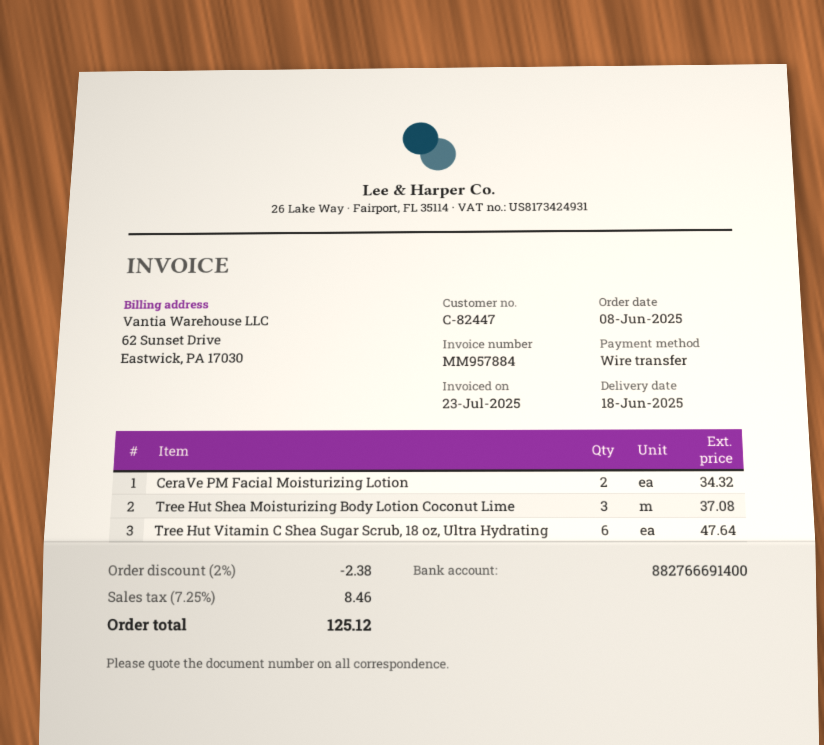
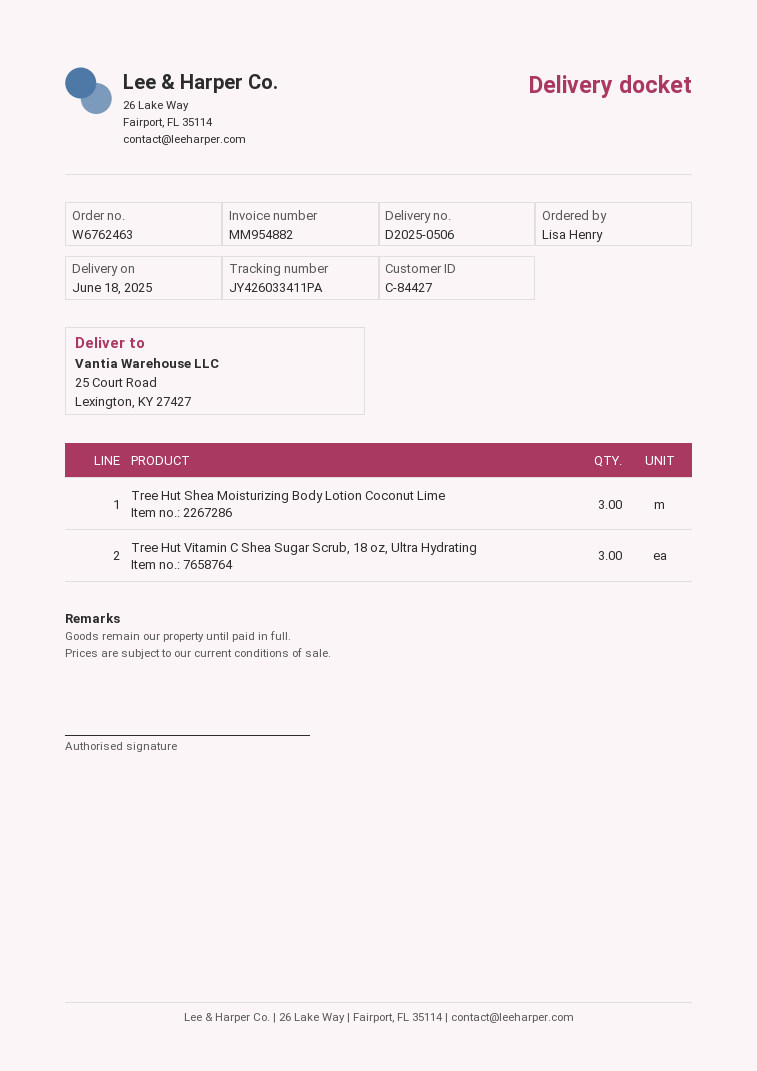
invoice number: MM957884 -> MM954882
customer number: C-82447 -> C-84427
CeraVe PM Facial Moisturizing Lotion: 2 -> none
Tree Hut Vitamin C Shea Sugar Scrub, 18 oz, Ultra Hydrating: 6 -> 3

